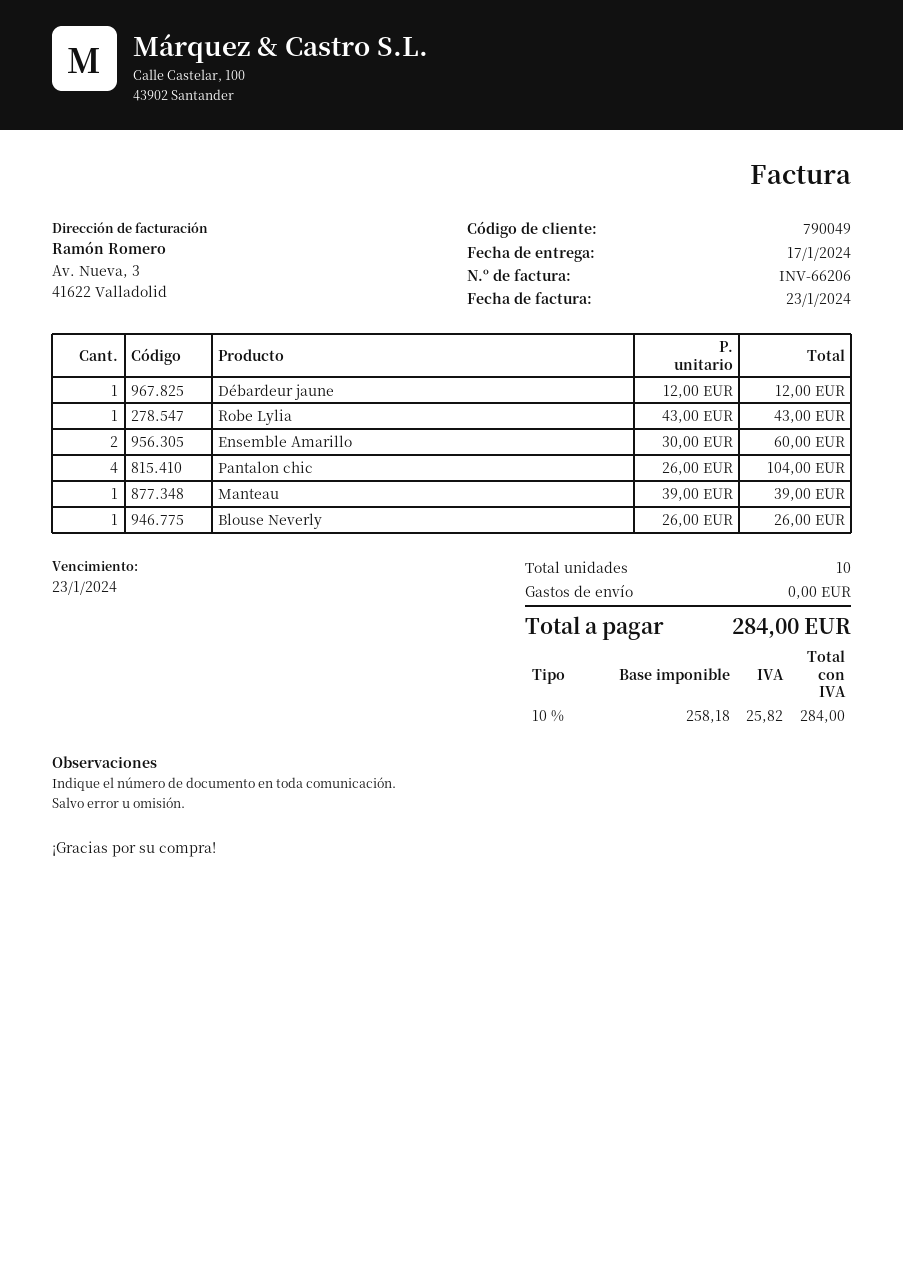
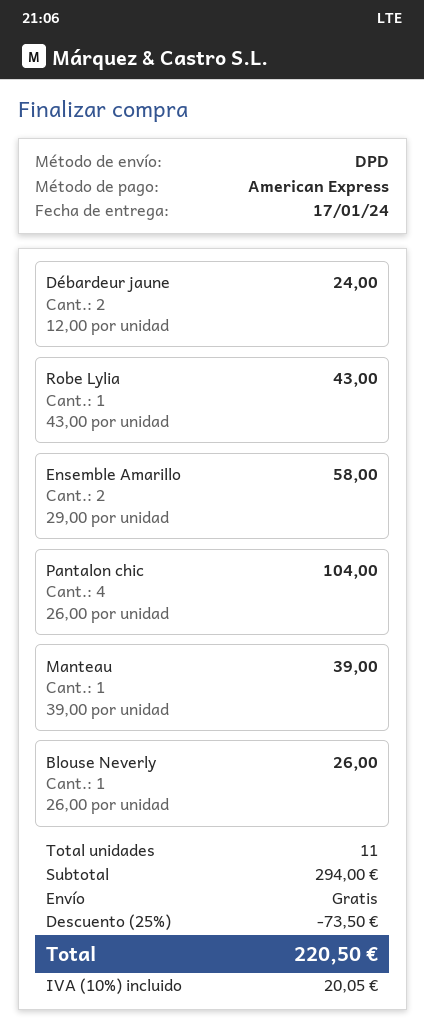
Débardeur jaune: 1 x 12.00 = 12.00 -> 2 x 12.00 = 24.00
Ensemble Amarillo: 2 x 30.00 = 60.00 -> 2 x 29.00 = 58.00
total quantity: 10 -> 11
discount: none -> 25% = 73.50
tax: 10% = 25.82 -> 10% = 20.05
total: 284.00 -> 220.50

